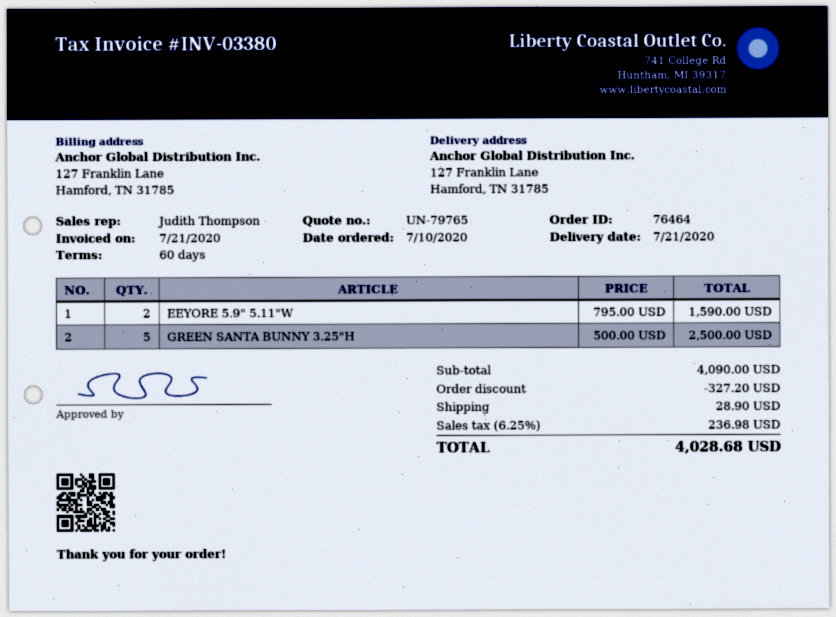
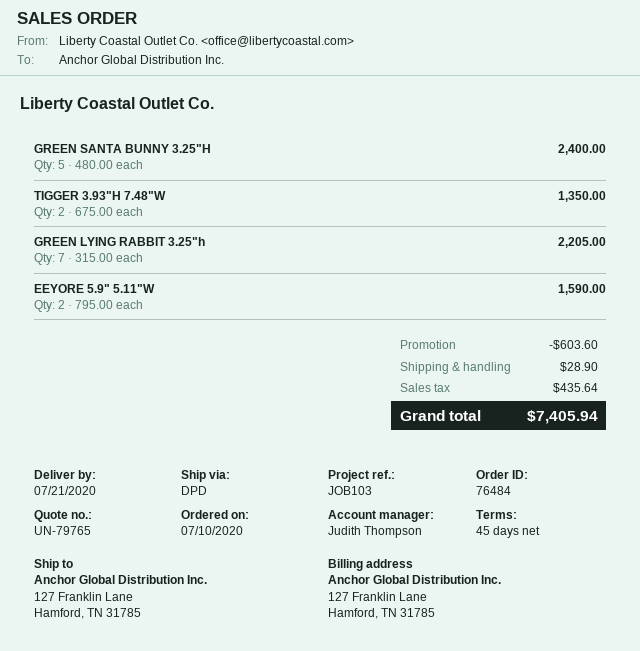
order number: 76464 -> 76484
payment terms: 60 days -> 45 days
GREEN SANTA BUNNY 3.25"H: 5 x 500.00 = 2500.00 -> 5 x 480.00 = 2400.00
TIGGER 3.93"H 7.48"W: none -> 2 x 675.00 = 1350.00
GREEN LYING RABBIT 3.25"h: none -> 7 x 315.00 = 2205.00
discount: 327.20 -> 603.60
tax: 236.98 -> 435.64
total: 4028.68 -> 7405.94

